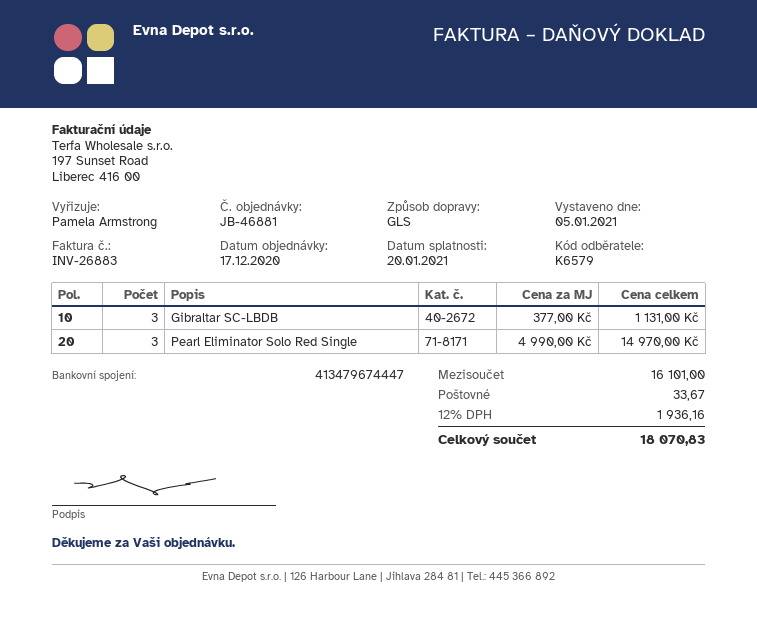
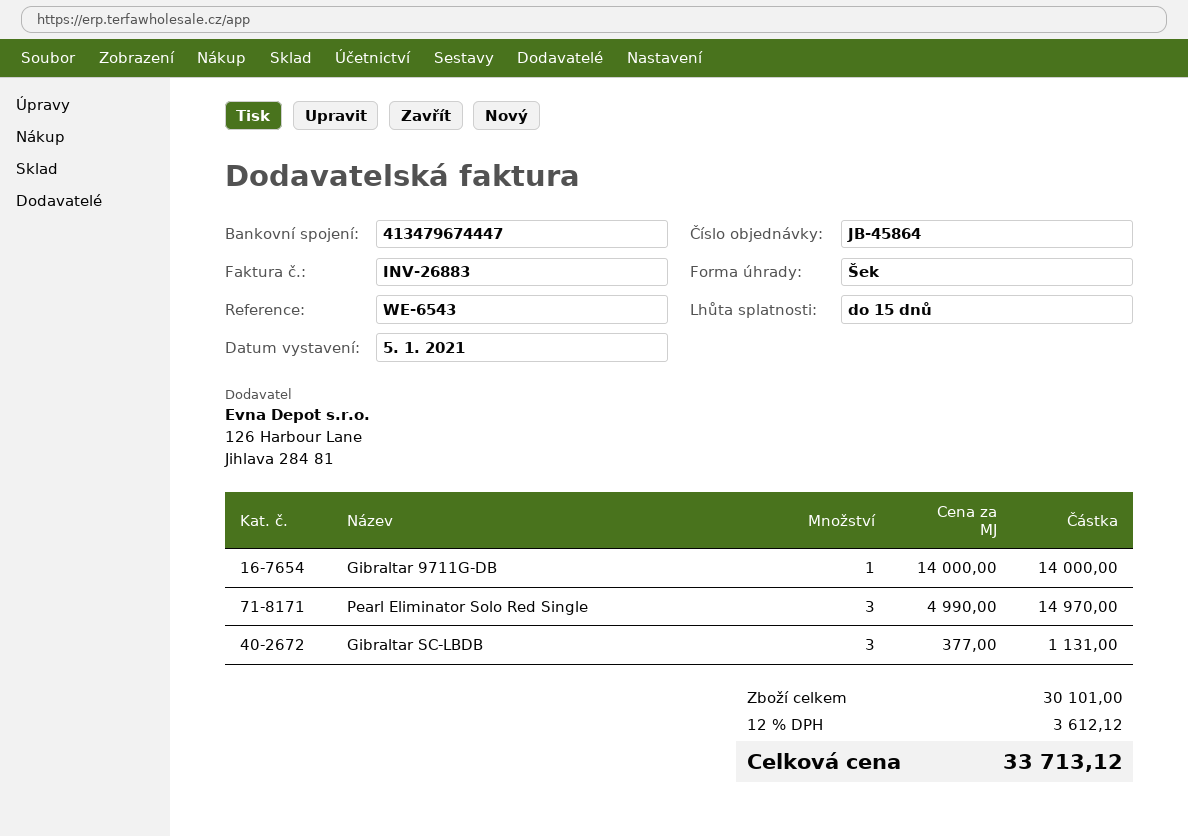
order number: JB-46881 -> JB-45864
Gibraltar 9711G-DB: none -> 1 x 14000.00 = 14000.00
subtotal: 16101.00 -> 30101.00
shipping: 33.67 -> none
tax: 12% = 1936.16 -> 12% = 3612.12
total: 18070.83 -> 33713.12

